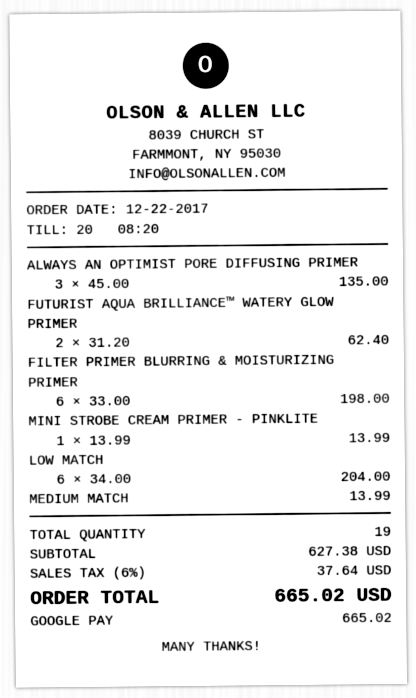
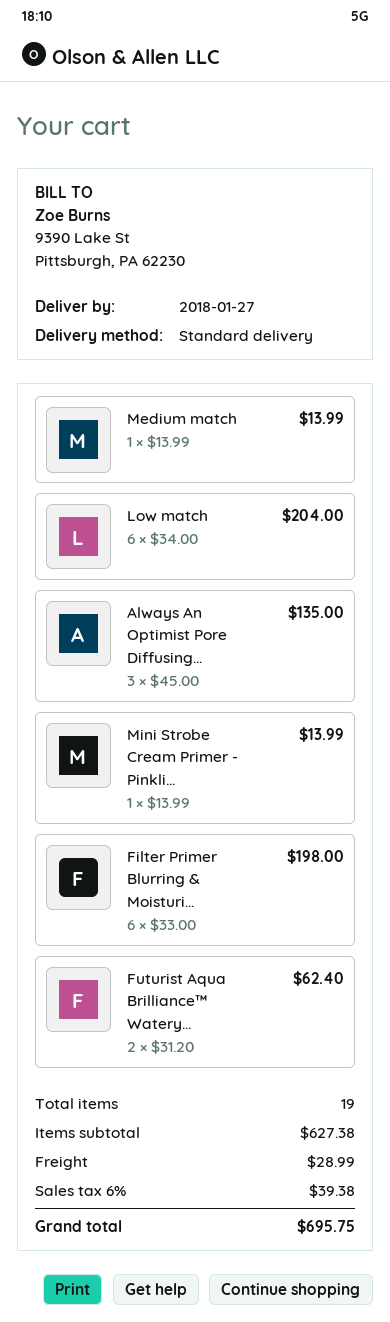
shipping: none -> 28.99
tax: 6% = 37.64 -> 6% = 39.38
total: 665.02 -> 695.75

